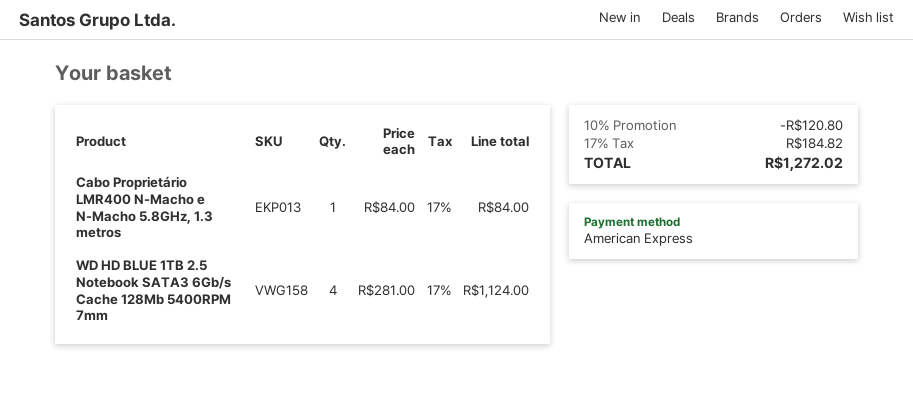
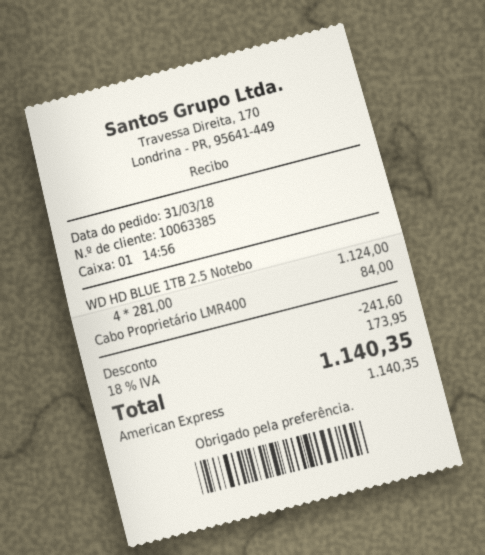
discount: 120.80 -> 241.60
tax: 17% = 184.82 -> 18% = 173.95
total: 1272.02 -> 1140.35

